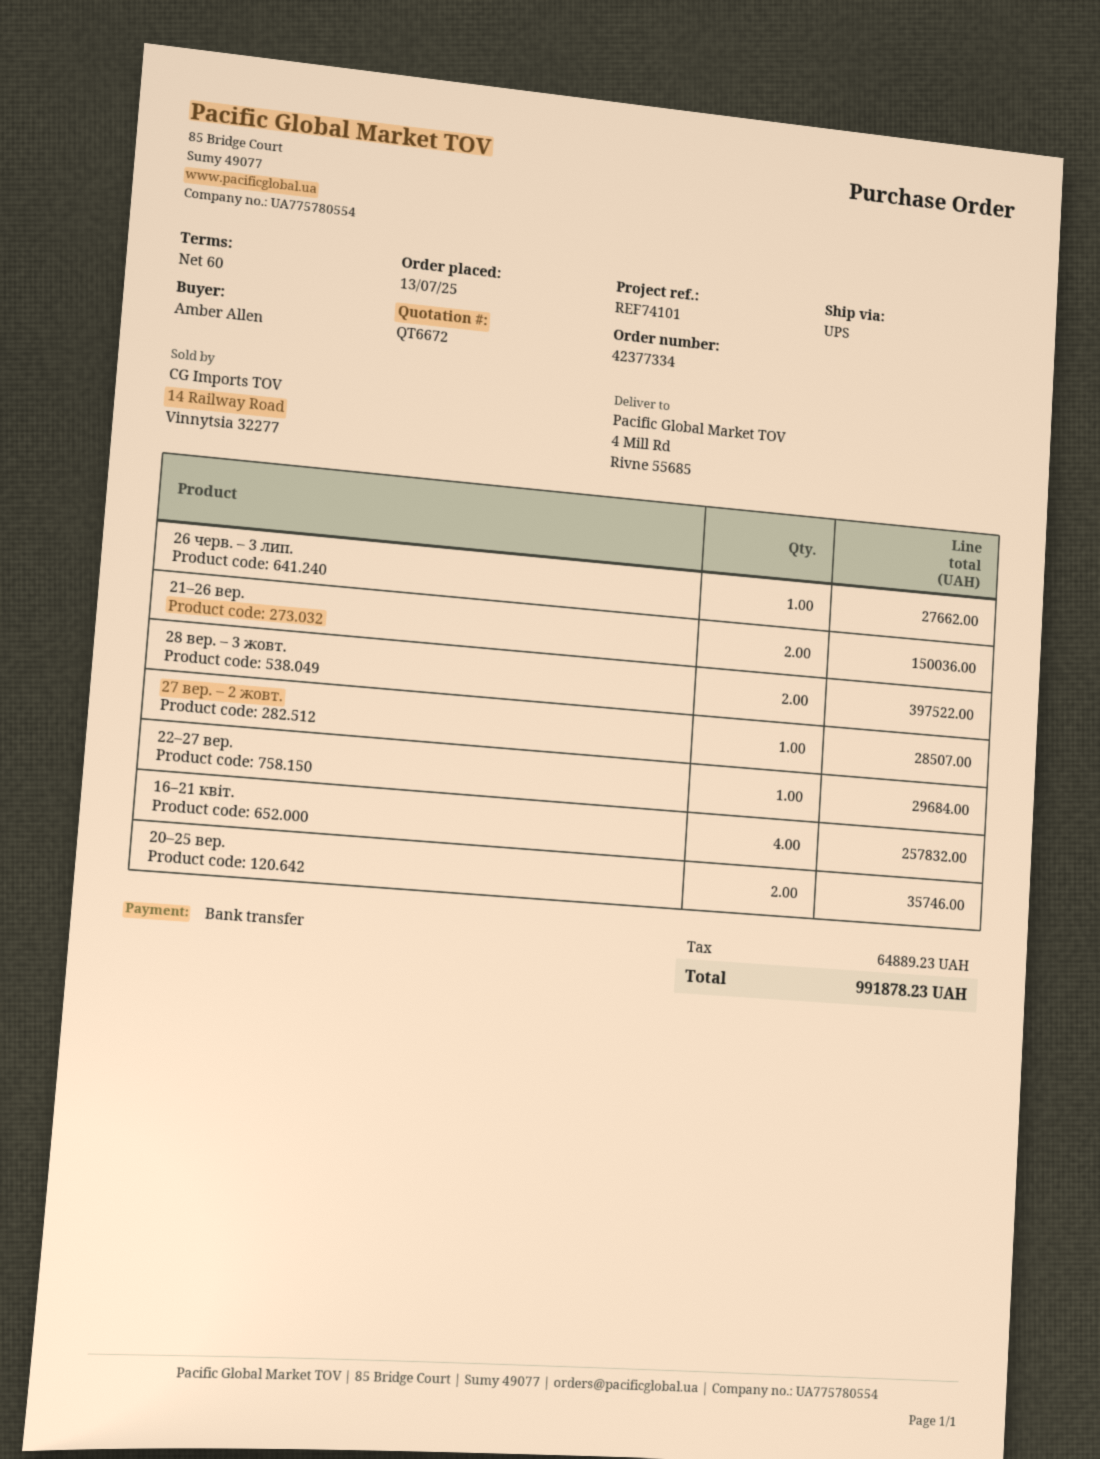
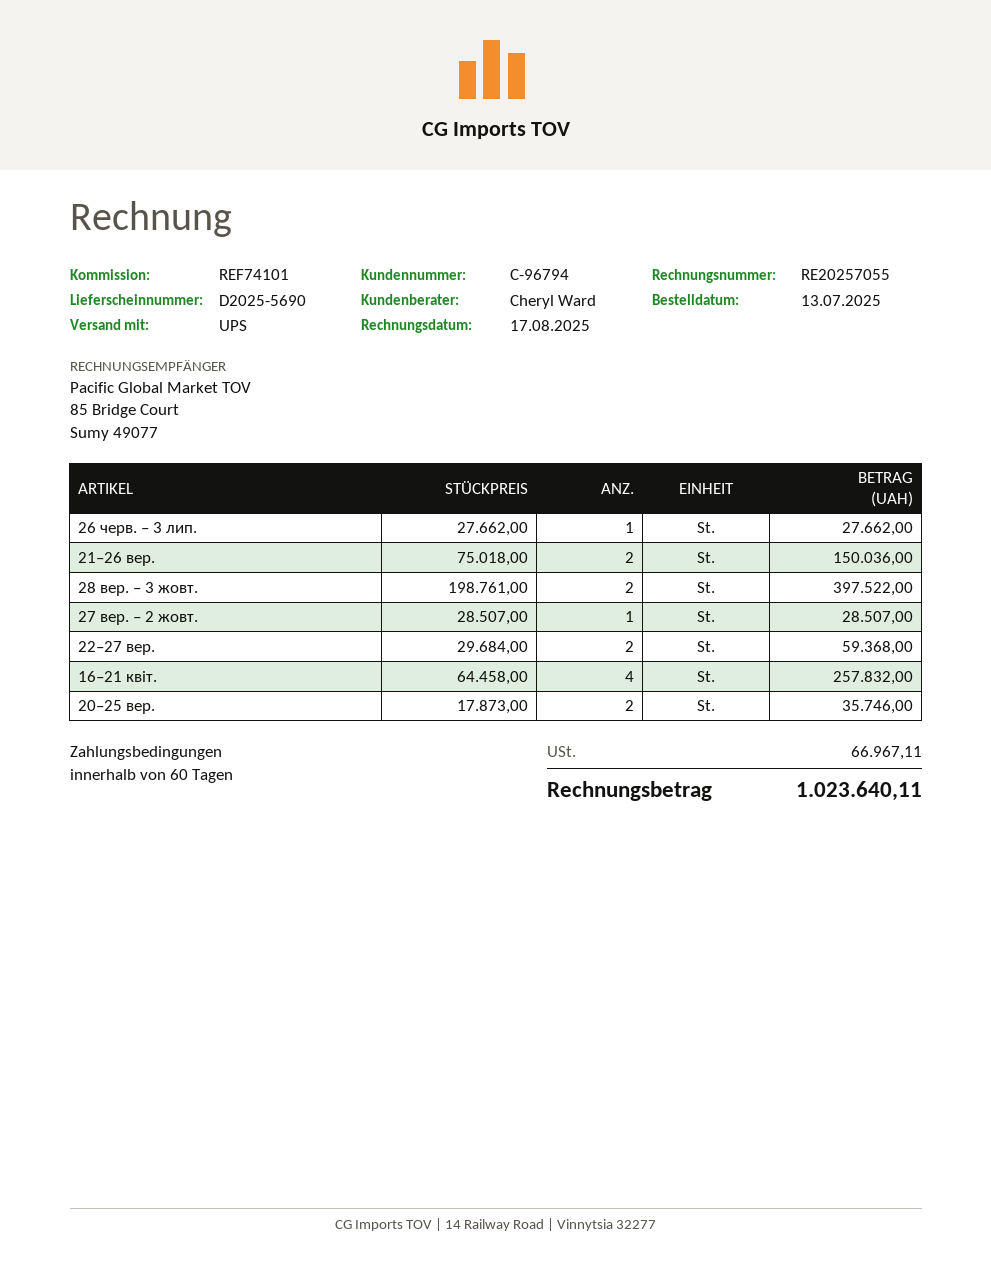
22–27 вер.: 1 for 29684.00 -> 2 for 59368.00
tax: 64889.23 -> 66967.11
total: 991878.23 -> 1023640.11

